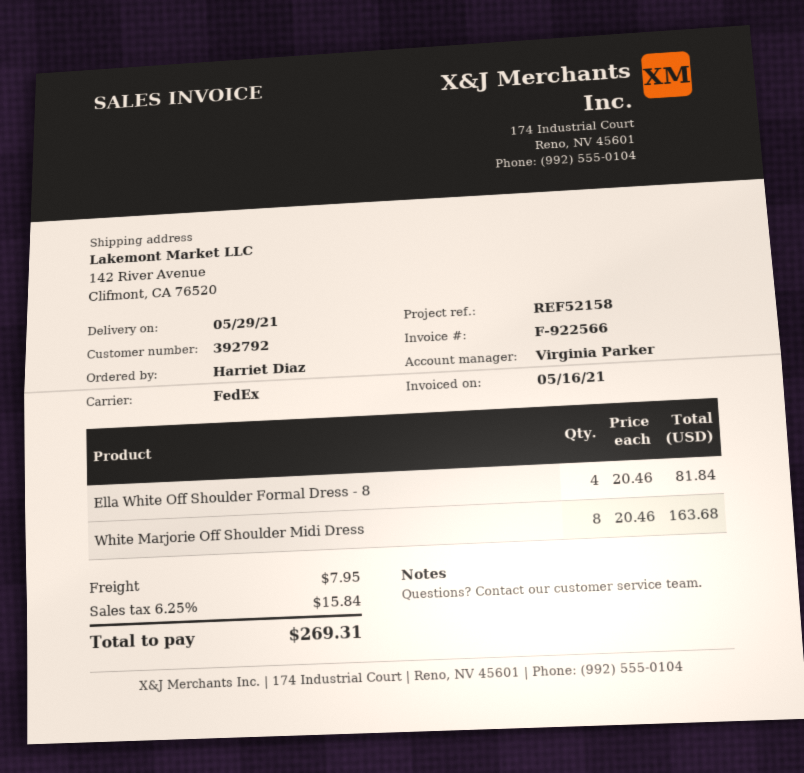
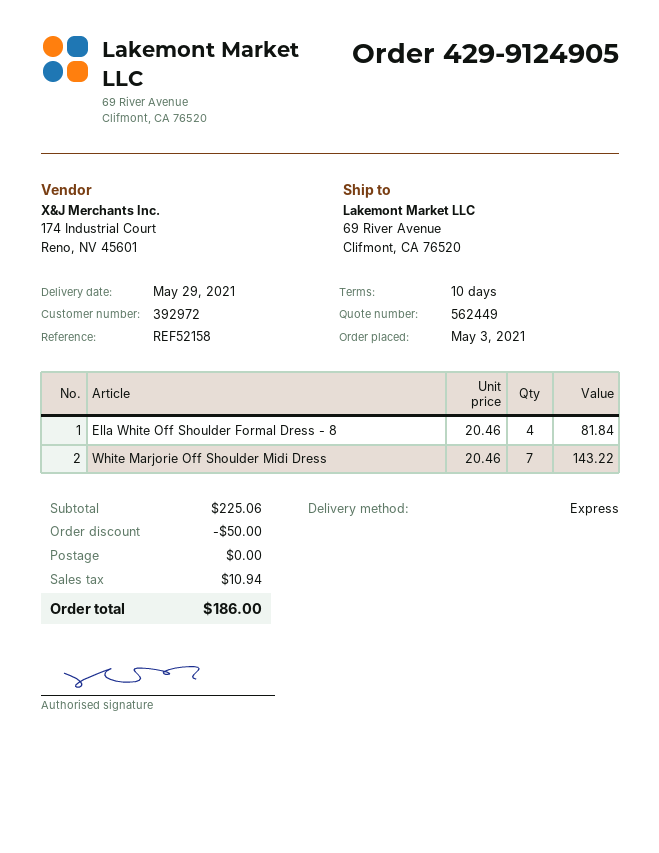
customer number: 392792 -> 392972
shipping method: FedEx -> express
ship to: 142 River Avenue, Clifmont, CA 76520 -> 69 River Avenue, Clifmont, CA 76520
White Marjorie Off Shoulder Midi Dress: 8 x 20.46 = 163.68 -> 7 x 20.46 = 143.22
discount: none -> 50.00
shipping: 7.95 -> 0.00
tax: 15.84 -> 10.94
total: 269.31 -> 186.00

